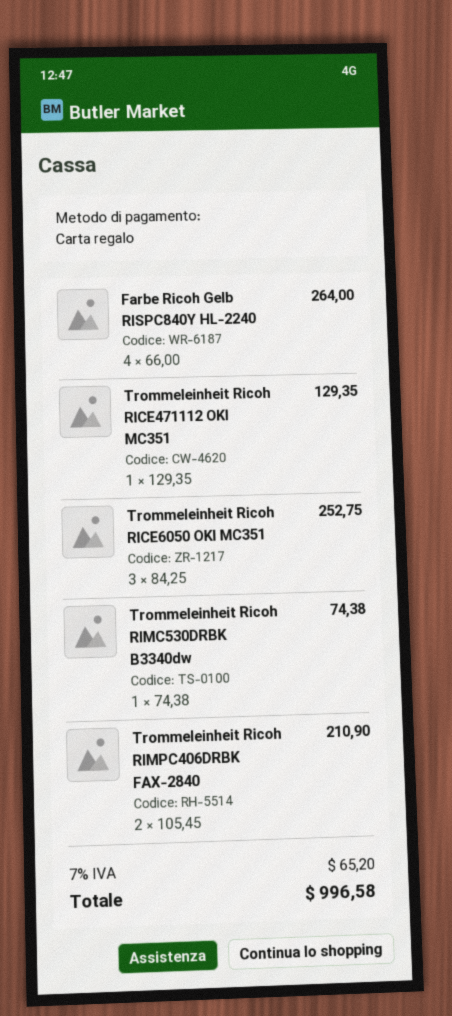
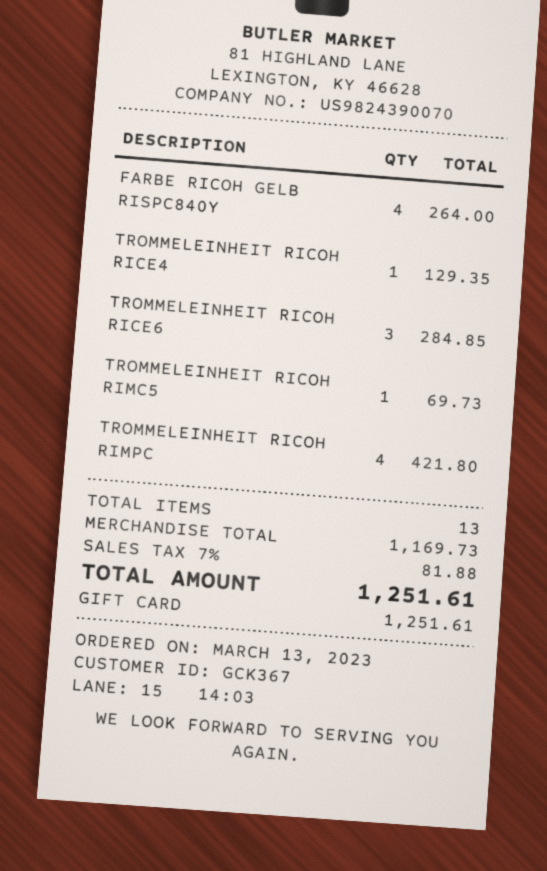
Trommeleinheit Ricoh RICE6050 OKI MC351: 3 for 252.75 -> 3 for 284.85
Trommeleinheit Ricoh RIMC530DRBK B3340dw: 1 for 74.38 -> 1 for 69.73
Trommeleinheit Ricoh RIMPC406DRBK FAX-2840: 2 for 210.90 -> 4 for 421.80
tax: 7% = 65.20 -> 7% = 81.88
total: 996.58 -> 1251.61

